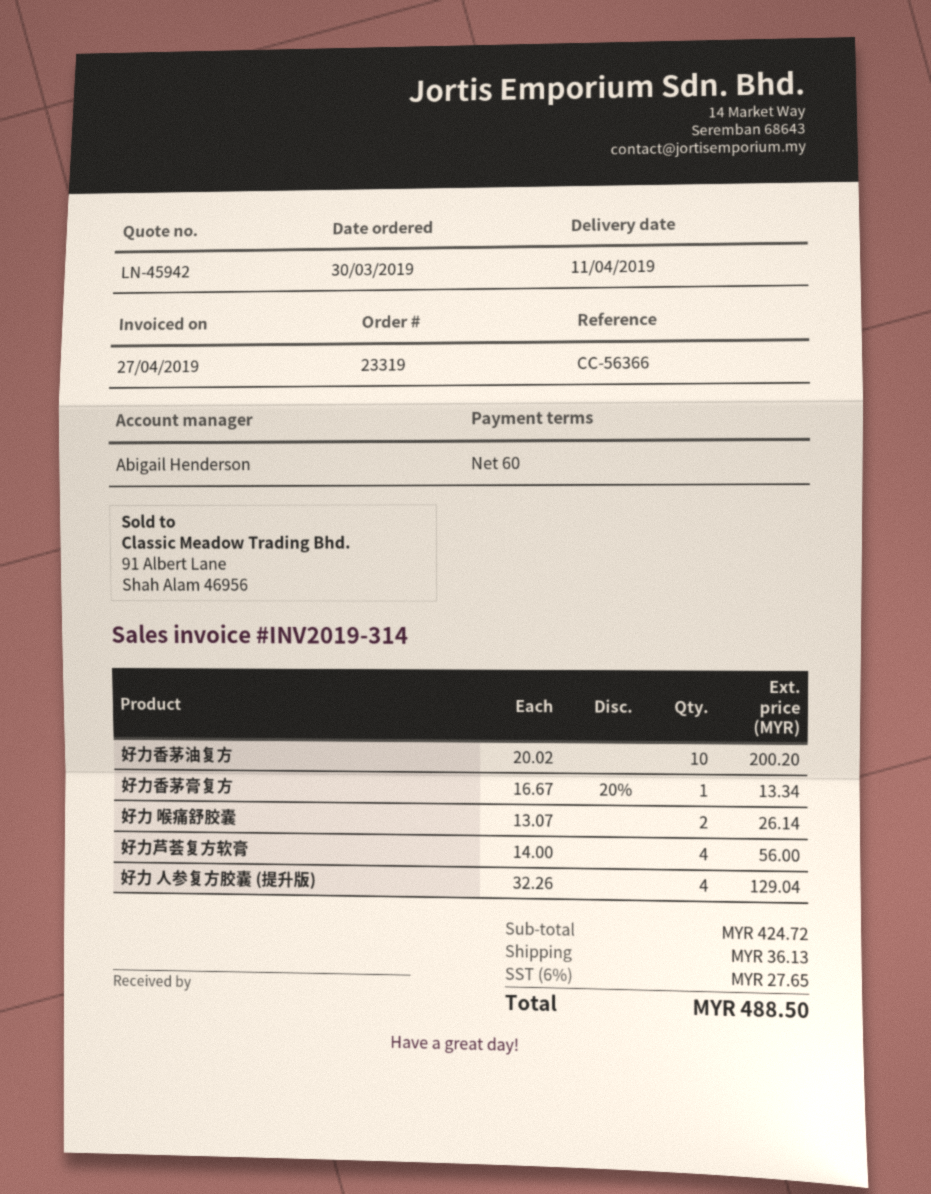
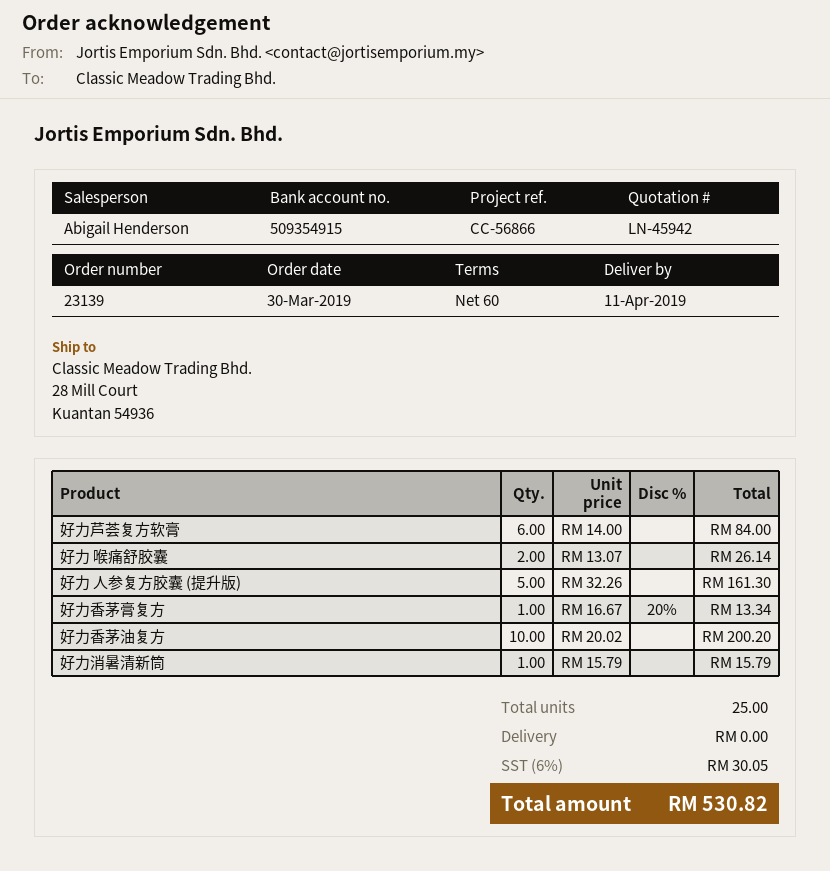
order number: 23319 -> 23139
reference: CC-56366 -> CC-56866
好力芦荟复方软膏: 4 x 14.00 = 56.00 -> 6 x 14.00 = 84.00
好力 人参复方胶囊 (提升版): 4 x 32.26 = 129.04 -> 5 x 32.26 = 161.30
好力消暑清新筒: none -> 1 x 15.79 = 15.79
shipping: 36.13 -> 0.00
tax: 6% = 27.65 -> 6% = 30.05
total: 488.50 -> 530.82

